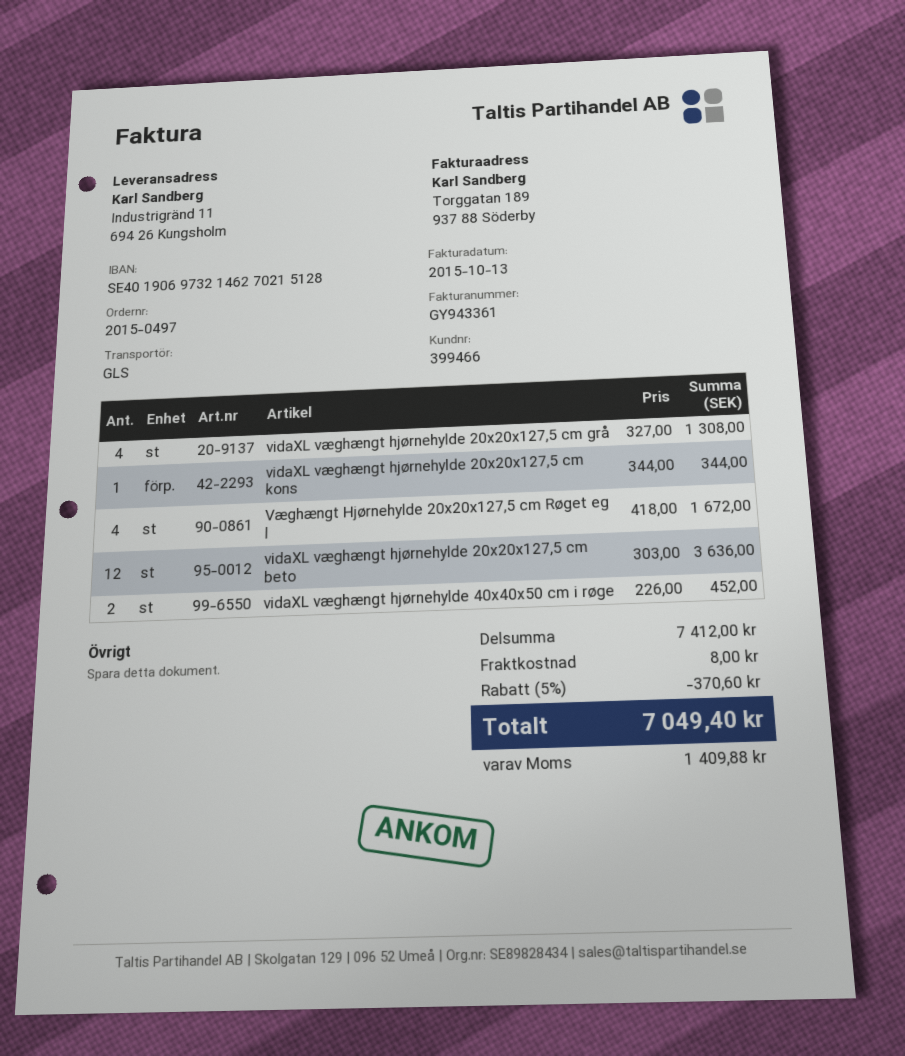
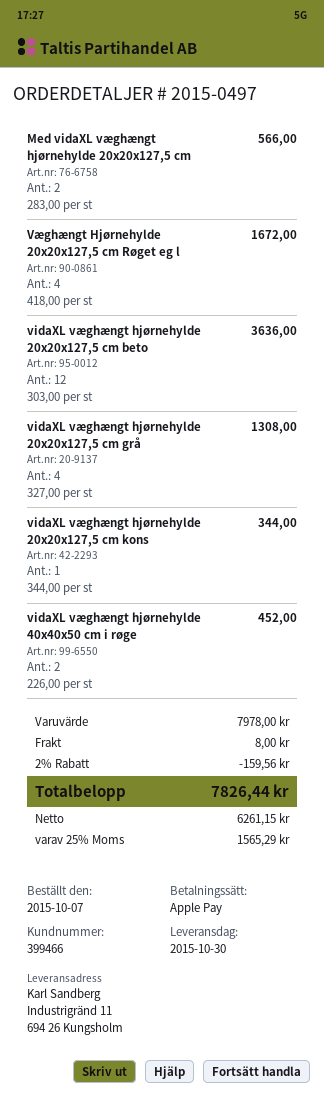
Med vidaXL væghængt hjørnehylde 20x20x127,5 cm: none -> 2 x 283.00 = 566.00
subtotal: 7412.00 -> 7978.00
discount: 5% = 370.60 -> 2% = 159.56
tax: 1409.88 -> 1565.29
total: 7049.40 -> 7826.44

